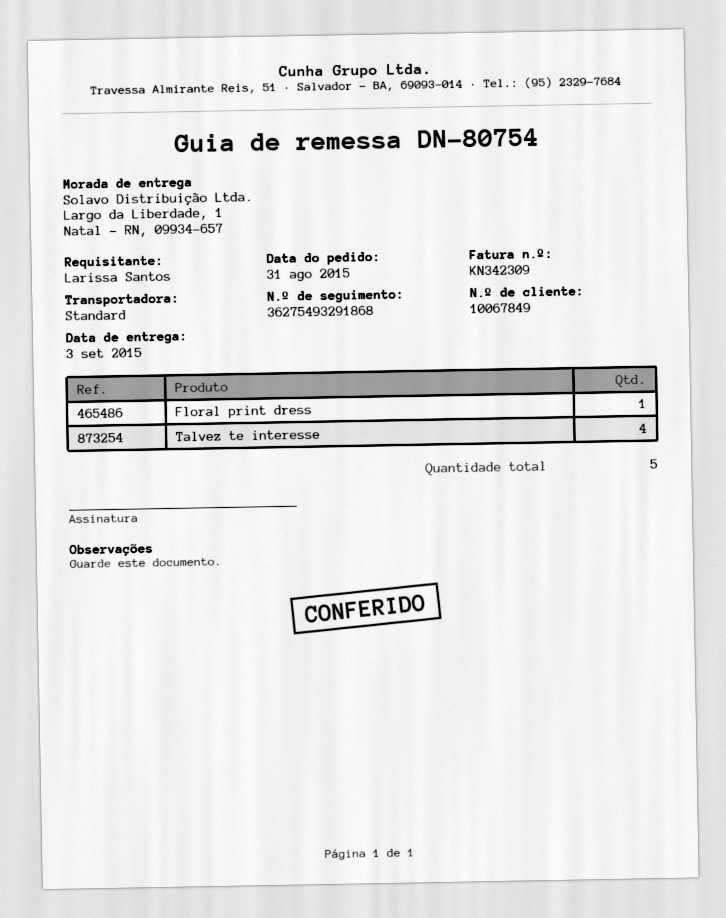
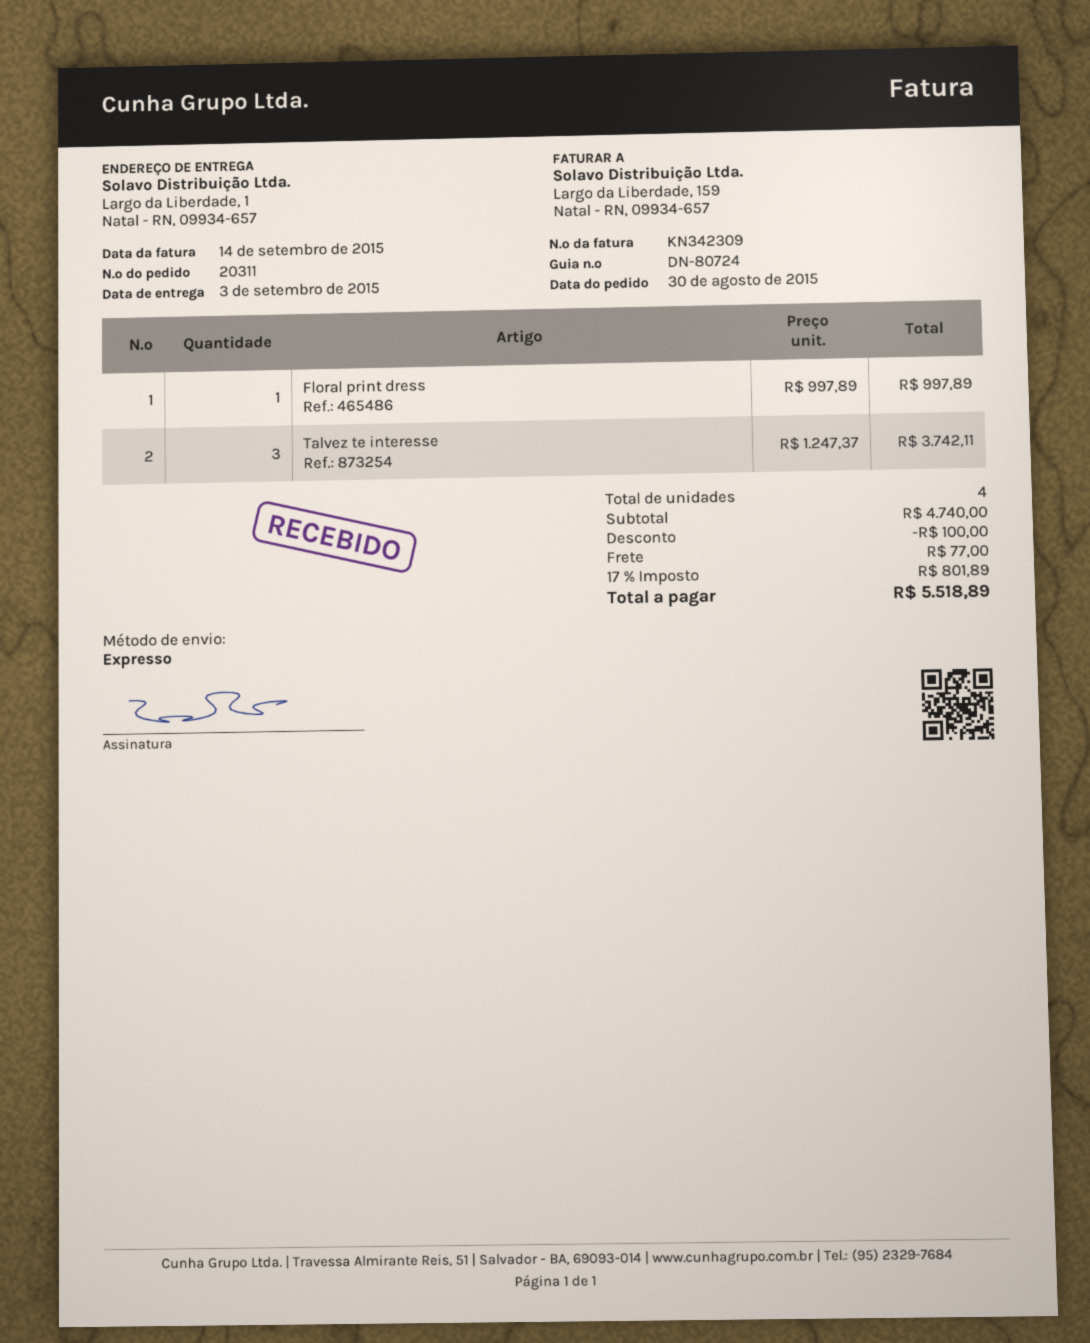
order date: 2015-08-31 -> 2015-08-30
delivery note number: DN-80754 -> DN-80724
shipping method: standard -> express
Talvez te interesse: 4 -> 3
total quantity: 5 -> 4

